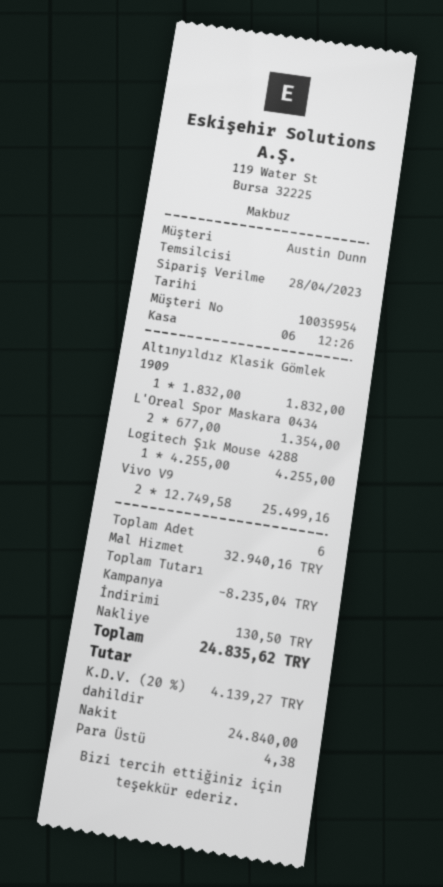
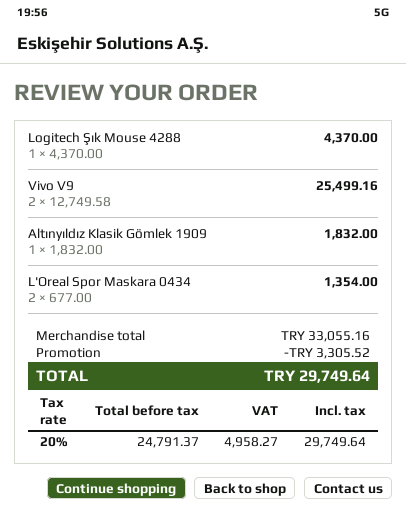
Logitech Şık Mouse 4288: 1 x 4255.00 = 4255.00 -> 1 x 4370.00 = 4370.00
subtotal: 32940.16 -> 33055.16
discount: 8235.04 -> 3305.52
shipping: 130.50 -> none
tax: 20% = 4139.27 -> 20% = 4958.27
total: 24835.62 -> 29749.64

